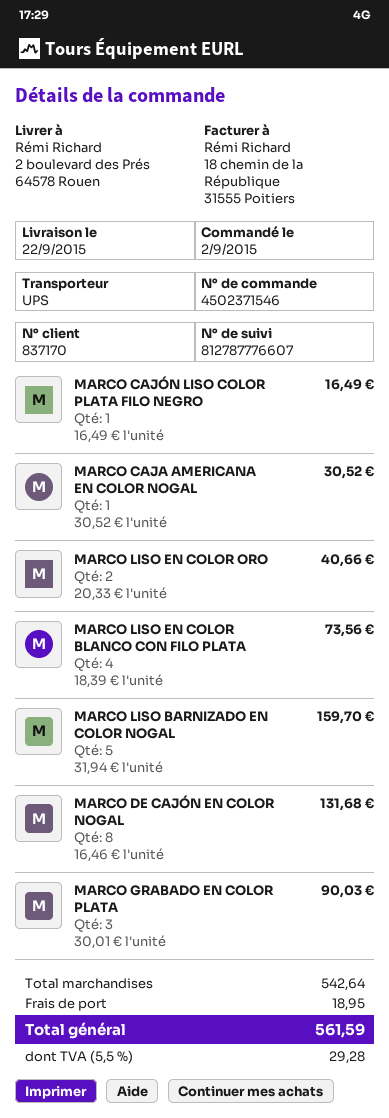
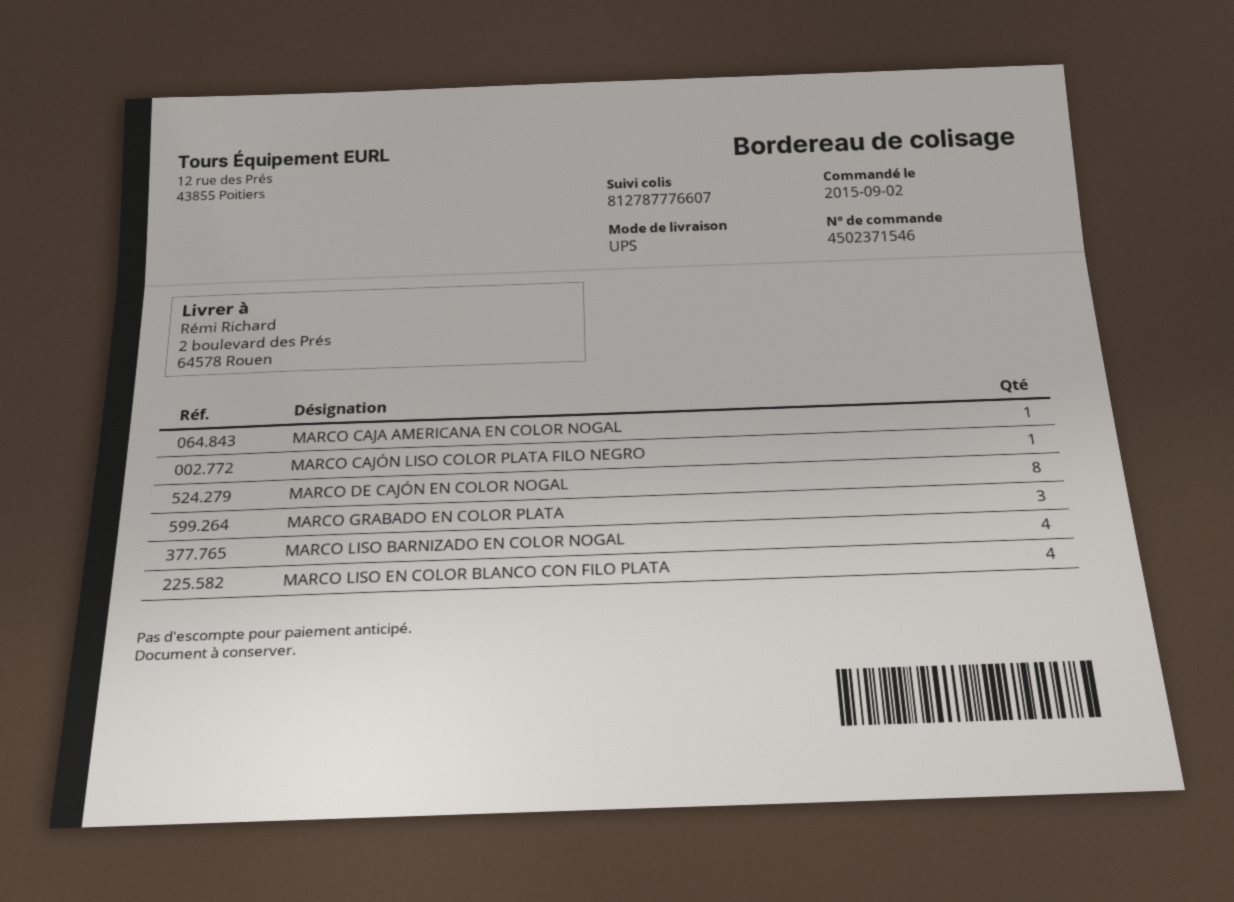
MARCO LISO EN COLOR ORO: 2 -> none
MARCO LISO BARNIZADO EN COLOR NOGAL: 5 -> 4

